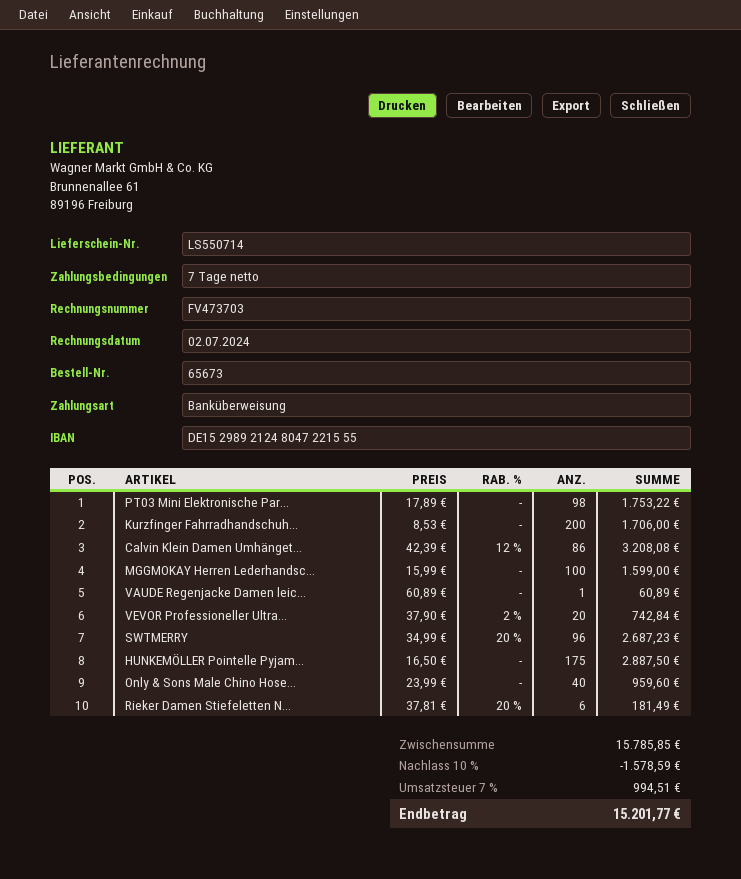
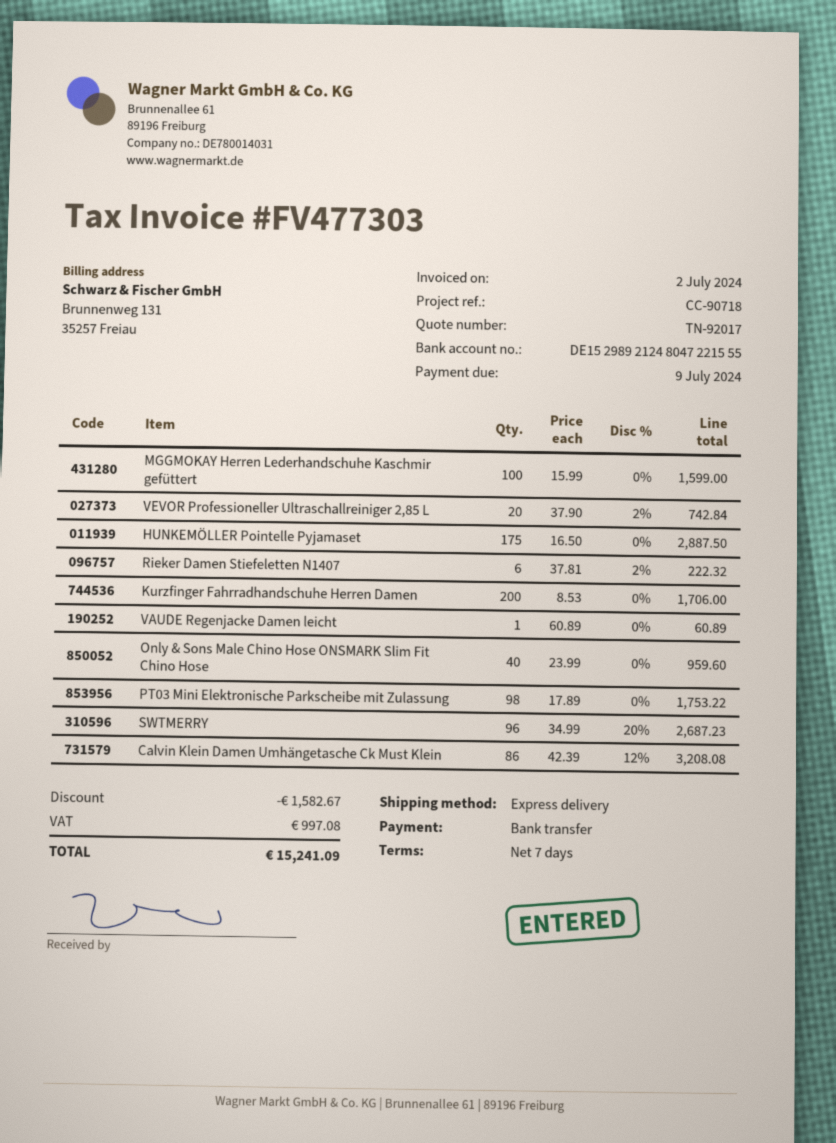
invoice number: FV473703 -> FV477303
Rieker Damen Stiefeletten N...: 6 x 37.81 - 20% = 181.49 -> 6 x 37.81 - 2% = 222.32
discount: 1578.59 -> 1582.67
tax: 994.51 -> 997.08
total: 15201.77 -> 15241.09

